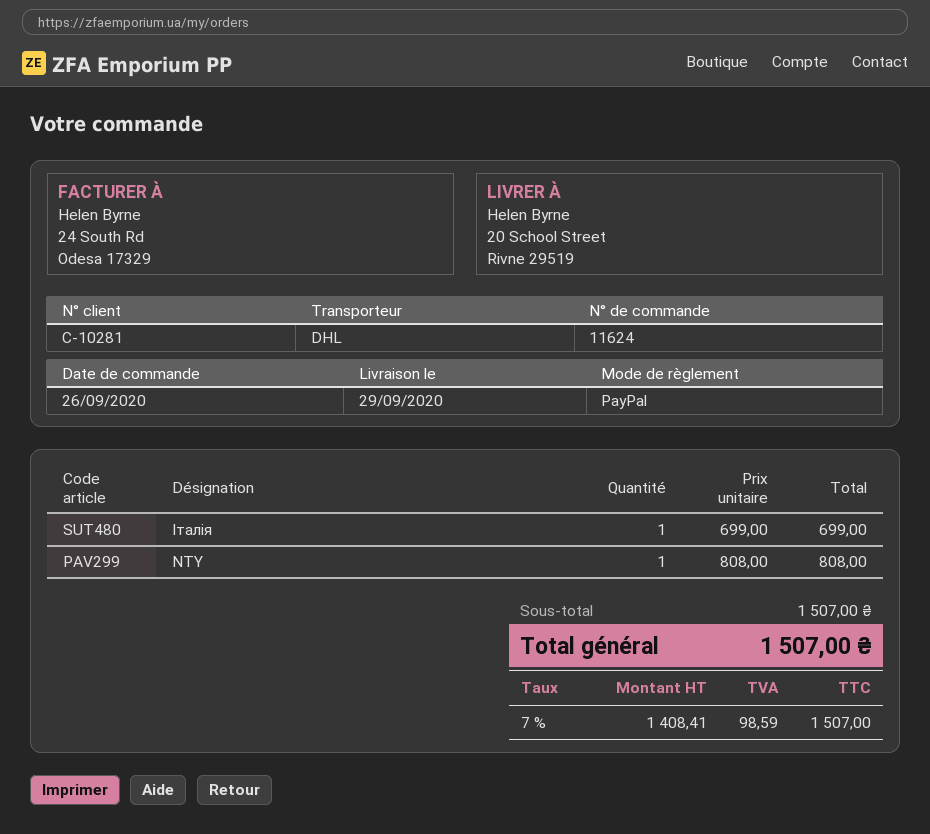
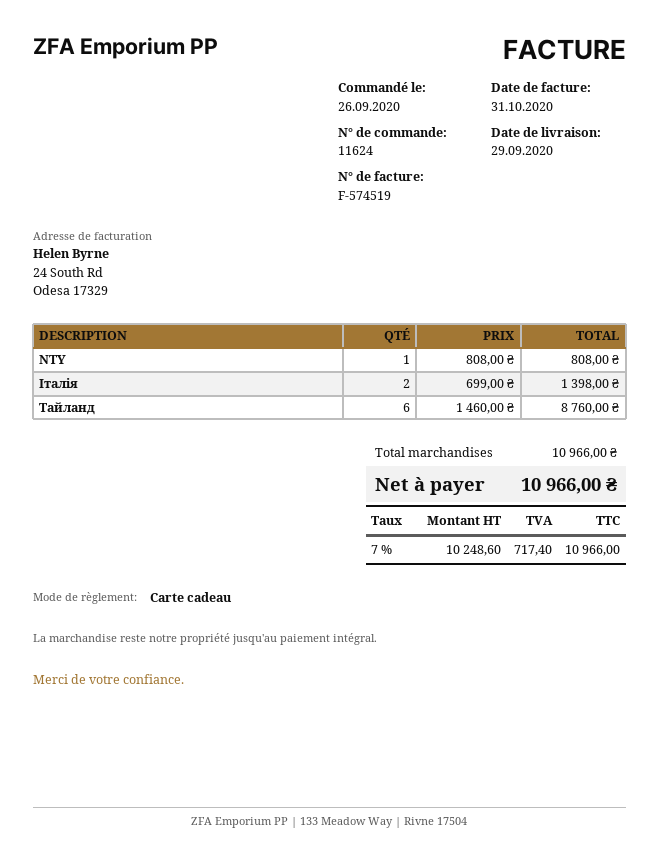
payment method: PayPal -> gift card
Італія: 1 x 699.00 = 699.00 -> 2 x 699.00 = 1398.00
Тайланд: none -> 6 x 1460.00 = 8760.00
subtotal: 1507.00 -> 10966.00
net: 1408.41 -> 10248.60
tax: 7% = 98.59 -> 7% = 717.40
total: 1507.00 -> 10966.00

